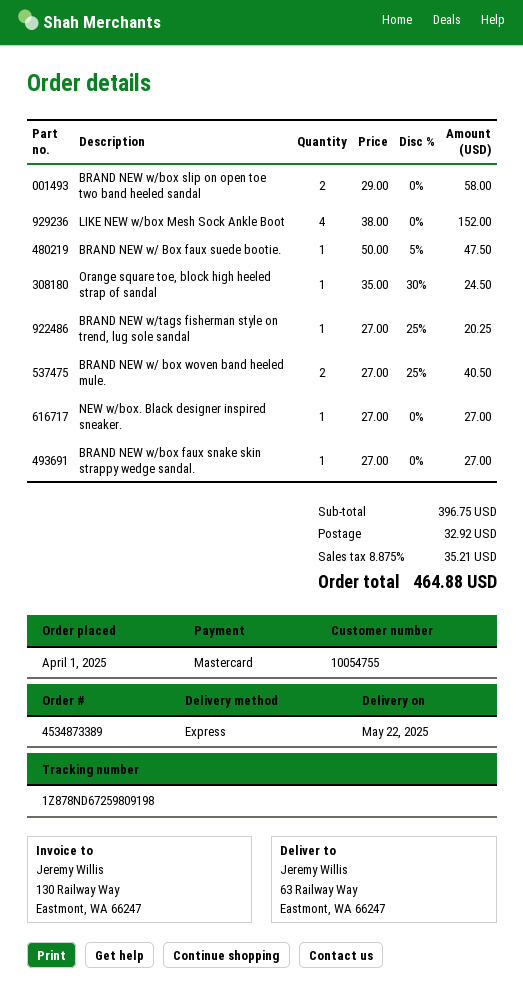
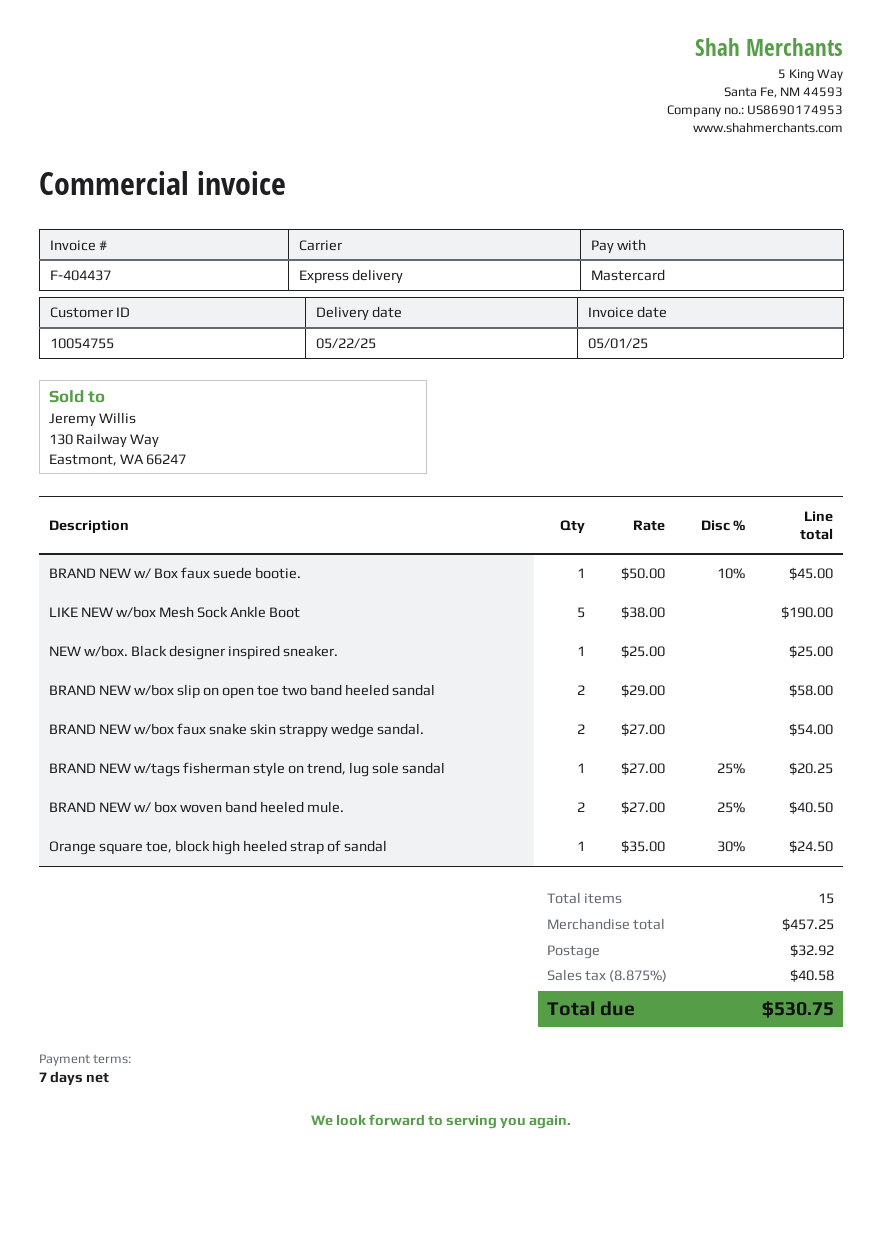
LIKE NEW w/box Mesh Sock Ankle Boot: 4 x 38.00 = 152.00 -> 5 x 38.00 = 190.00
BRAND NEW w/ Box faux suede bootie.: 1 x 50.00 - 5% = 47.50 -> 1 x 50.00 - 10% = 45.00
NEW w/box. Black designer inspired sneaker.: 1 x 27.00 = 27.00 -> 1 x 25.00 = 25.00
BRAND NEW w/box faux snake skin strappy wedge sandal.: 1 x 27.00 = 27.00 -> 2 x 27.00 = 54.00
subtotal: 396.75 -> 457.25
tax: 8.875% = 35.21 -> 8.875% = 40.58
total: 464.88 -> 530.75

